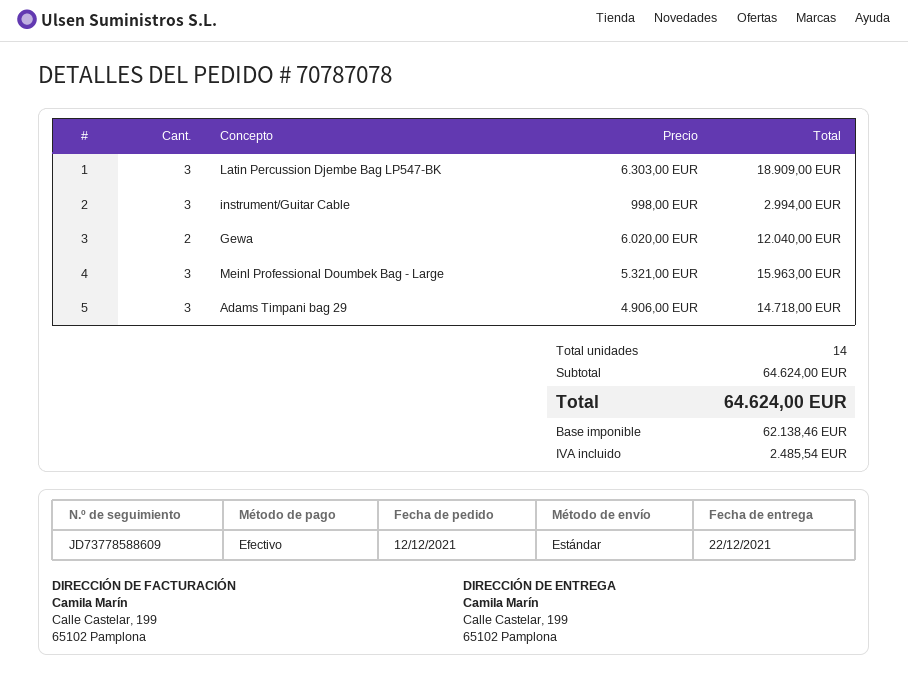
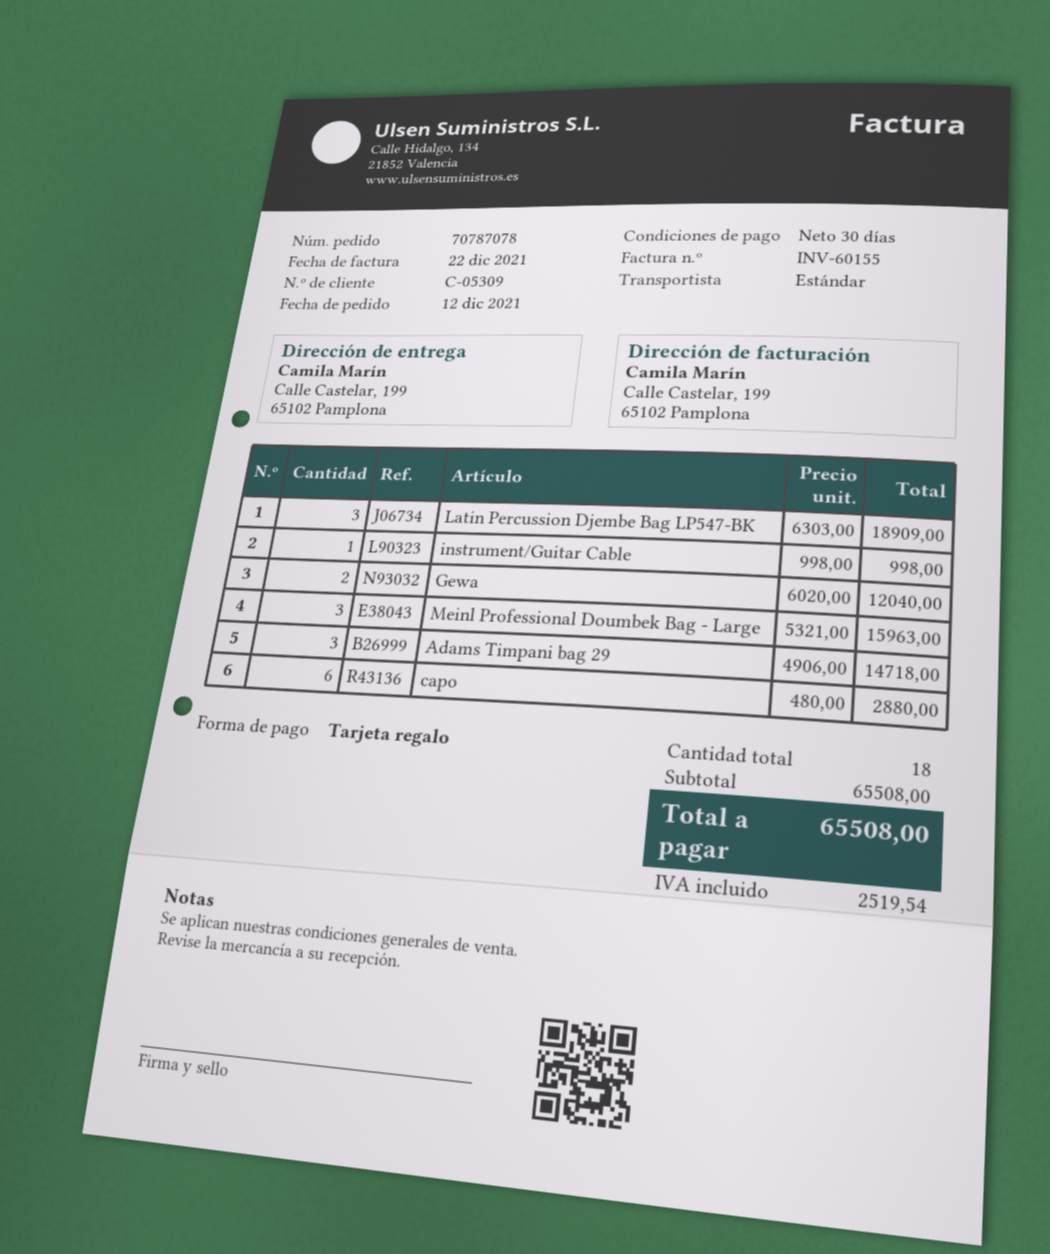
payment method: cash -> gift card
instrument/Guitar Cable: 3 x 998.00 = 2994.00 -> 1 x 998.00 = 998.00
capo: none -> 6 x 480.00 = 2880.00
total quantity: 14 -> 18
subtotal: 64624.00 -> 65508.00
tax: 2485.54 -> 2519.54
total: 64624.00 -> 65508.00

